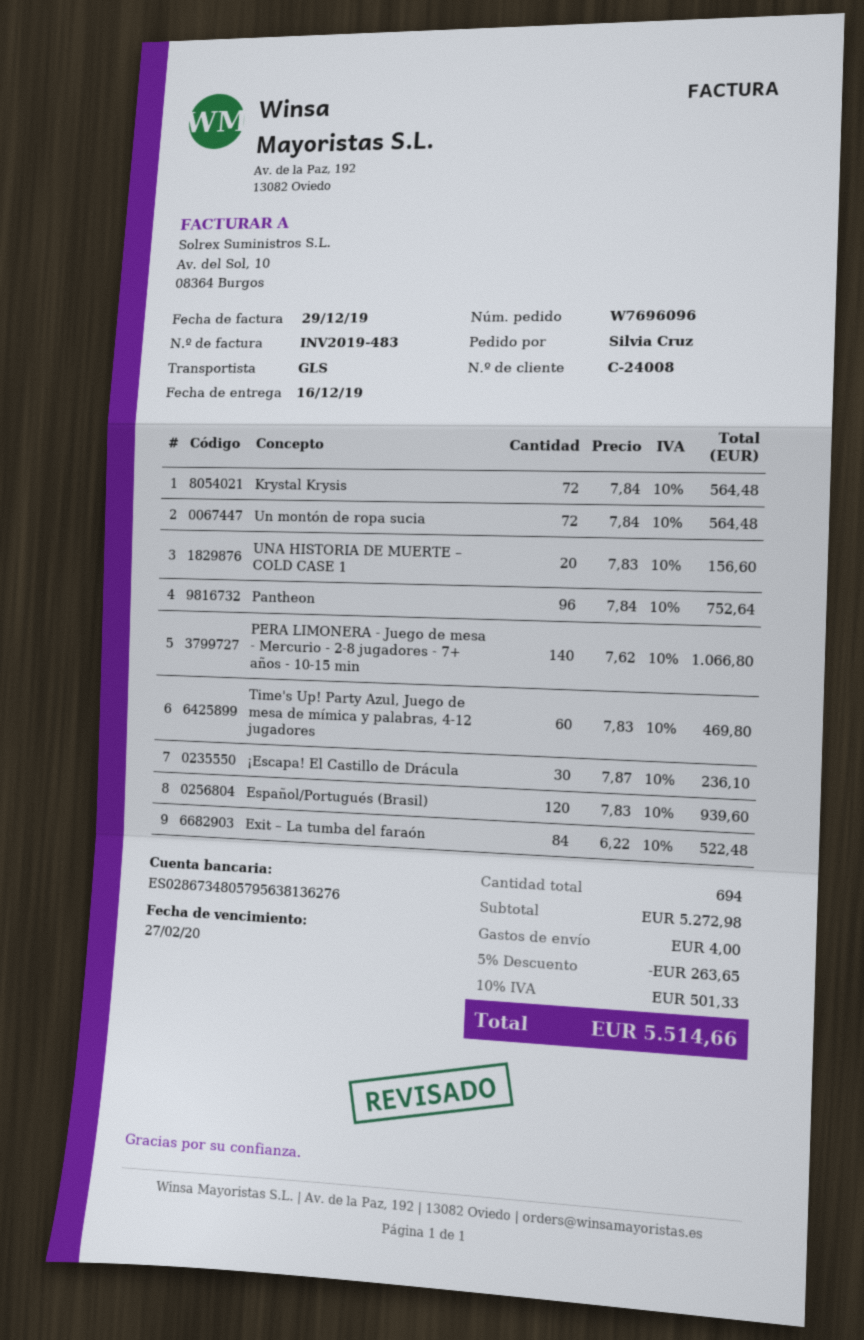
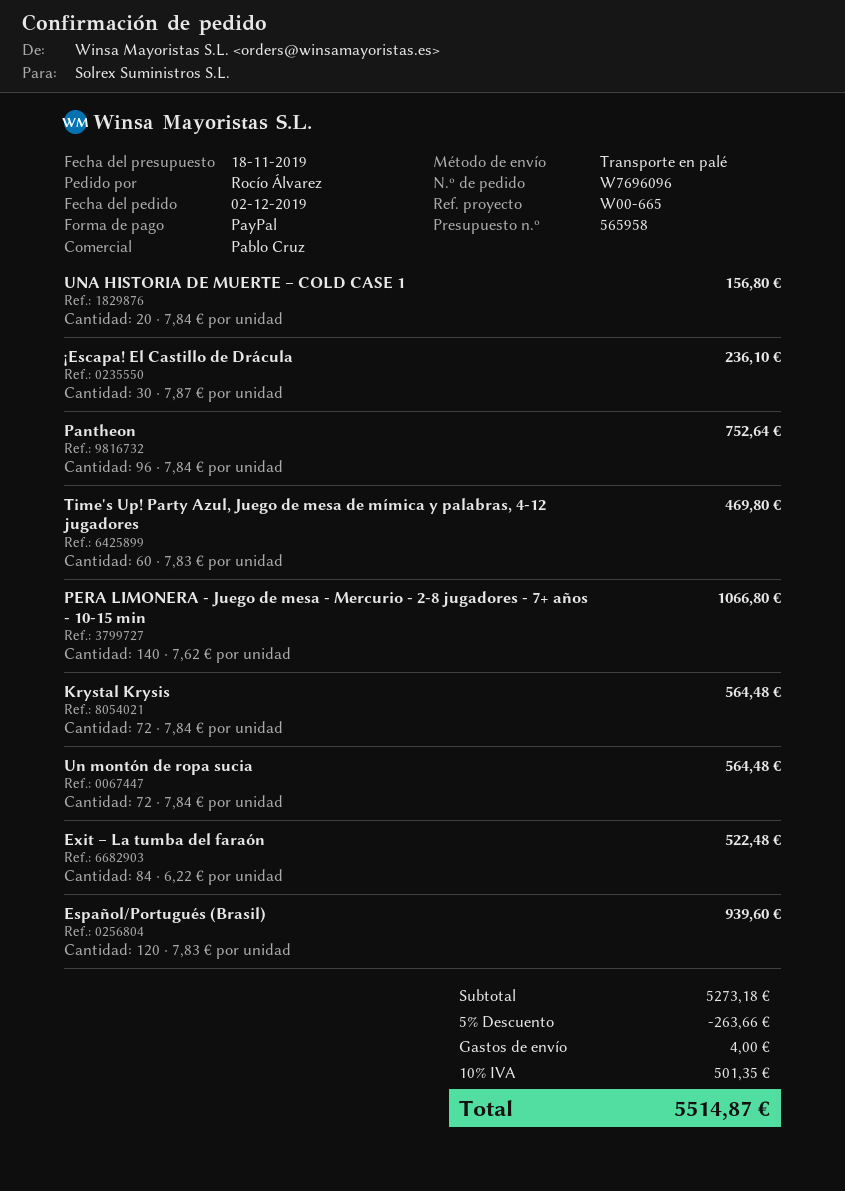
ordered by: Silvia Cruz -> Rocío Álvarez
shipping method: GLS -> pallet freight
UNA HISTORIA DE MUERTE – COLD CASE 1: 20 x 7.83 = 156.60 -> 20 x 7.84 = 156.80
subtotal: 5272.98 -> 5273.18
discount: 5% = 263.65 -> 5% = 263.66
tax: 10% = 501.33 -> 10% = 501.35
total: 5514.66 -> 5514.87

